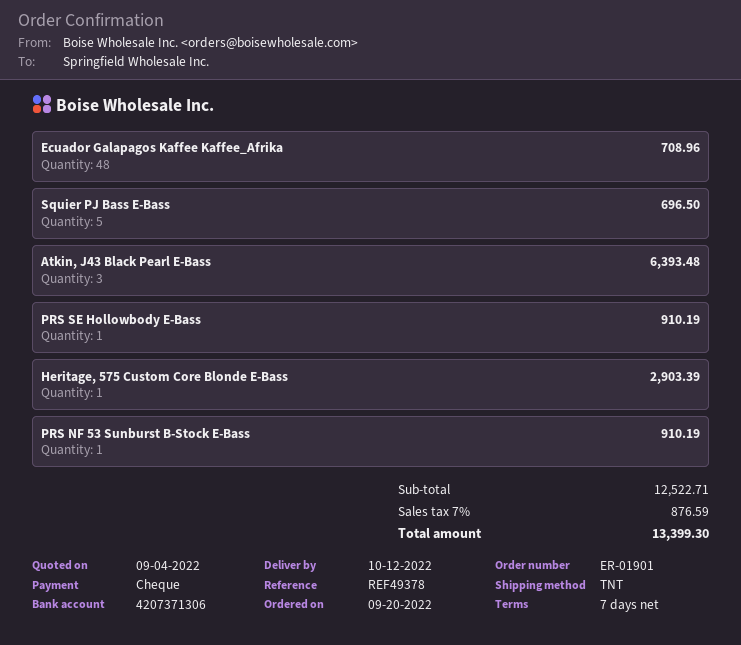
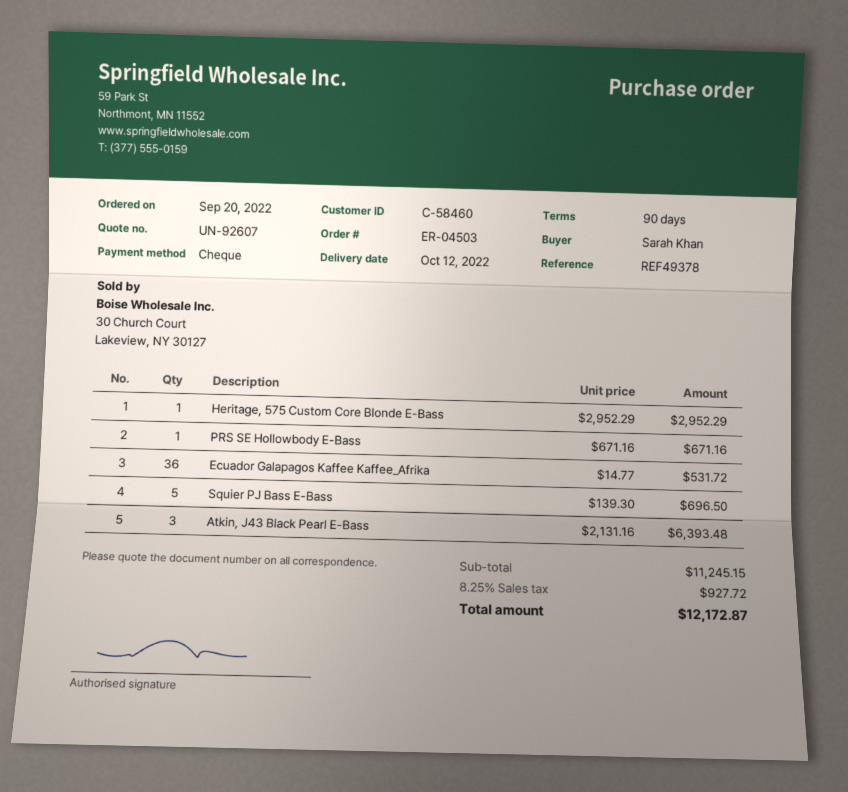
order number: ER-01901 -> ER-04503
payment terms: 7 days -> 90 days
Ecuador Galapagos Kaffee Kaffee_Afrika: 48 for 708.96 -> 36 for 531.72
PRS SE Hollowbody E-Bass: 1 for 910.19 -> 1 for 671.16
Heritage, 575 Custom Core Blonde E-Bass: 1 for 2903.39 -> 1 for 2952.29
PRS NF 53 Sunburst B-Stock E-Bass: 1 for 910.19 -> none
subtotal: 12522.71 -> 11245.15
tax: 7% = 876.59 -> 8.25% = 927.72
total: 13399.30 -> 12172.87

